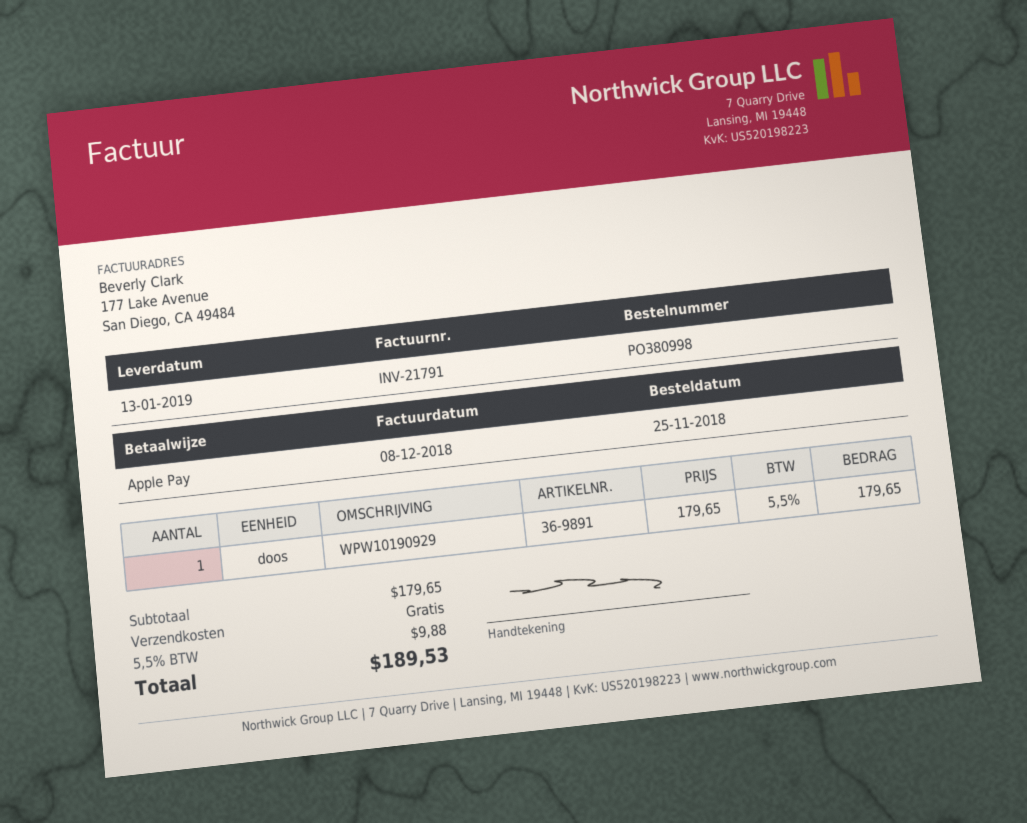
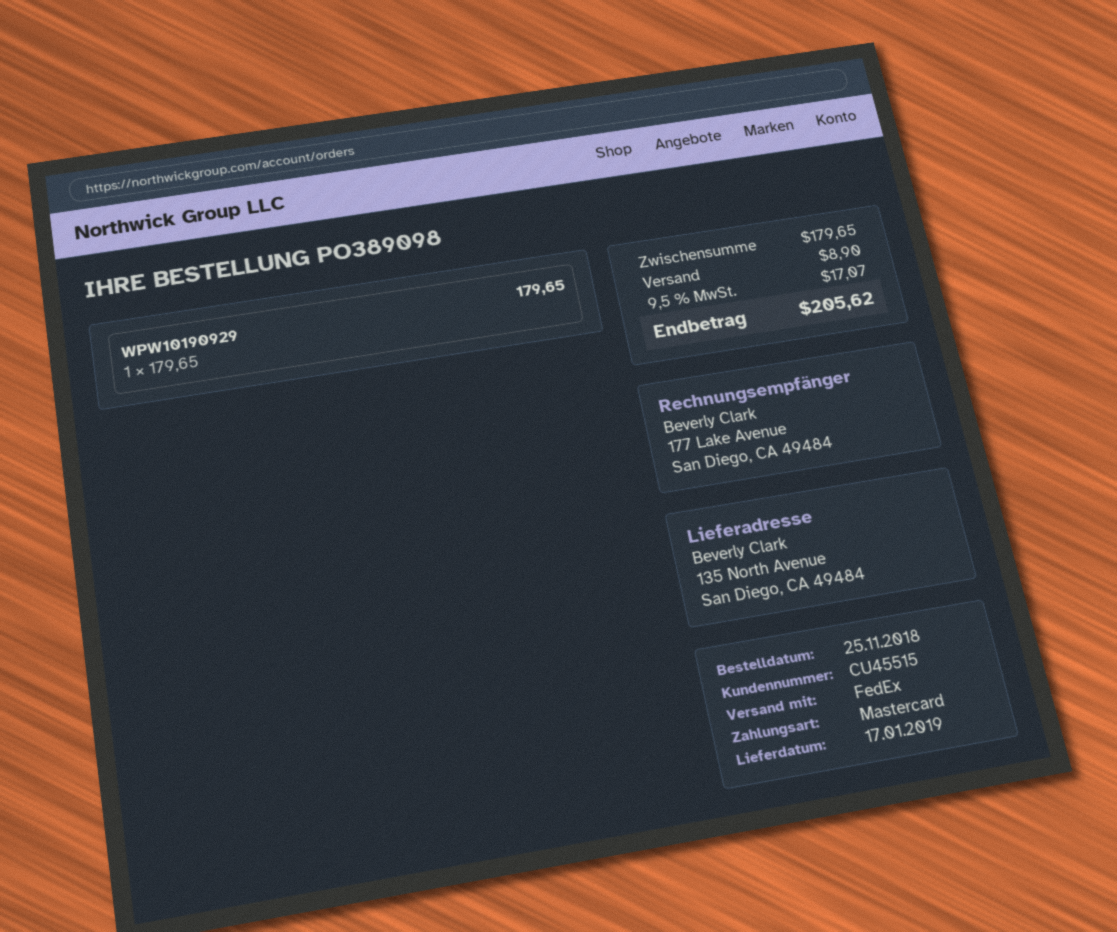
order number: PO380998 -> PO389098
delivery date: 2019-01-13 -> 2019-01-17
payment method: Apple Pay -> Mastercard
shipping: 0.00 -> 8.90
tax: 5.5% = 9.88 -> 9.5% = 17.07
total: 189.53 -> 205.62

